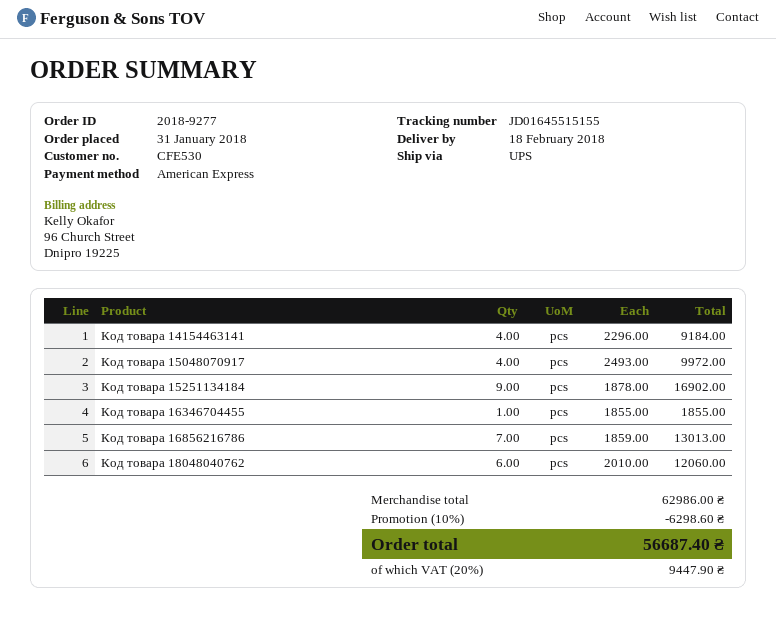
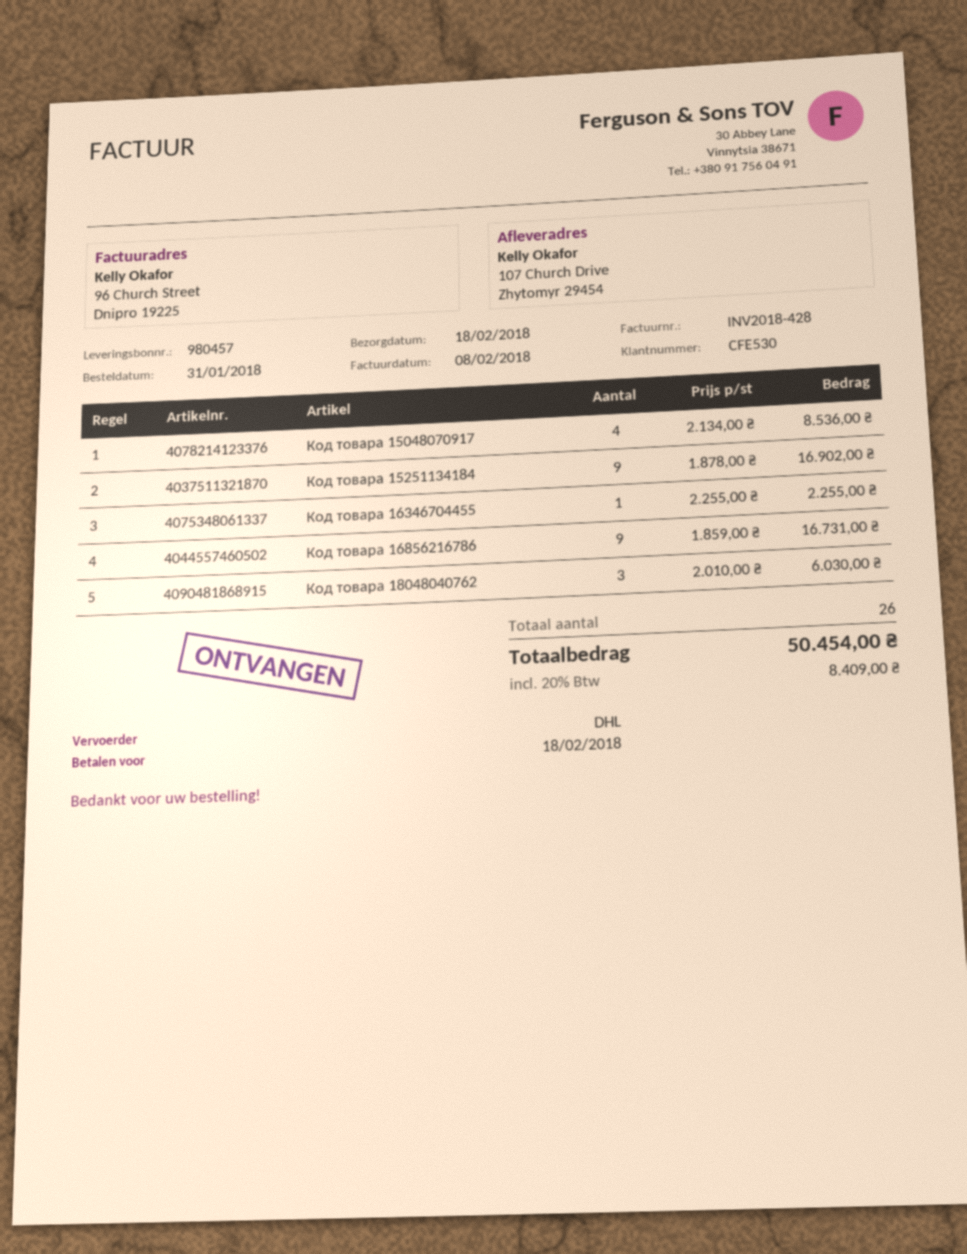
shipping method: UPS -> DHL
Код товара 14154463141: 4 x 2296.00 = 9184.00 -> none
Код товара 15048070917: 4 x 2493.00 = 9972.00 -> 4 x 2134.00 = 8536.00
Код товара 16346704455: 1 x 1855.00 = 1855.00 -> 1 x 2255.00 = 2255.00
Код товара 16856216786: 7 x 1859.00 = 13013.00 -> 9 x 1859.00 = 16731.00
Код товара 18048040762: 6 x 2010.00 = 12060.00 -> 3 x 2010.00 = 6030.00
discount: 10% = 6298.60 -> none
tax: 20% = 9447.90 -> 20% = 8409.00
total: 56687.40 -> 50454.00

